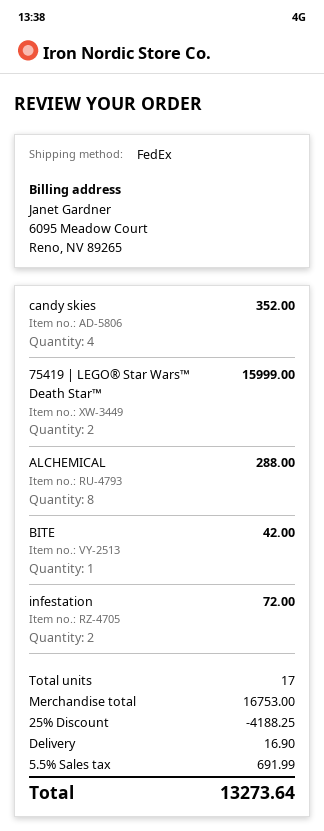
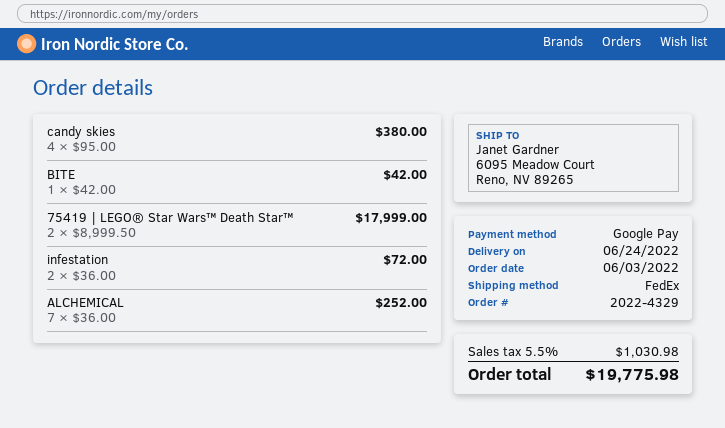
candy skies: 4 for 352.00 -> 4 for 380.00
75419 | LEGO® Star Wars™ Death Star™: 2 for 15999.00 -> 2 for 17999.00
ALCHEMICAL: 8 for 288.00 -> 7 for 252.00
discount: 25% = 4188.25 -> none
shipping: 16.90 -> none
tax: 5.5% = 691.99 -> 5.5% = 1030.98
total: 13273.64 -> 19775.98

